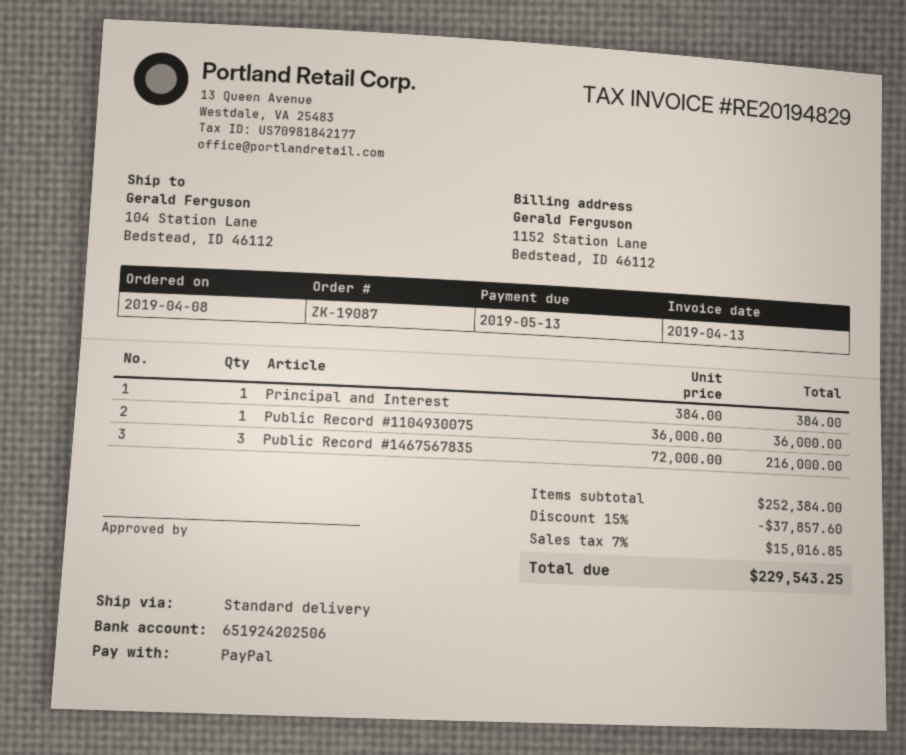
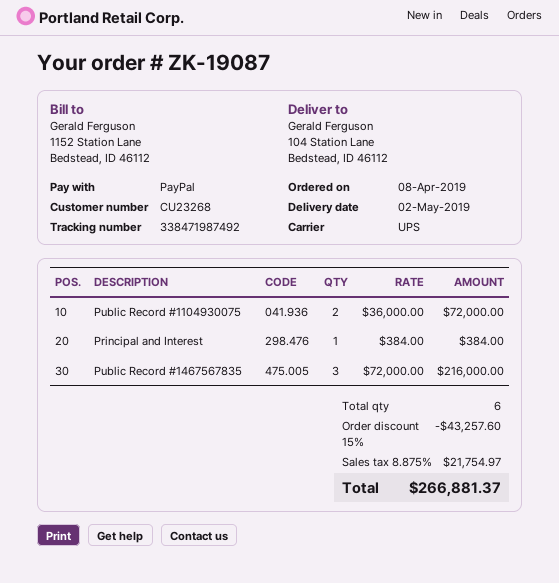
shipping method: standard -> UPS
Public Record #1104930075: 1 x 36000.00 = 36000.00 -> 2 x 36000.00 = 72000.00
discount: 15% = 37857.60 -> 15% = 43257.60
tax: 7% = 15016.85 -> 8.875% = 21754.97
total: 229543.25 -> 266881.37

